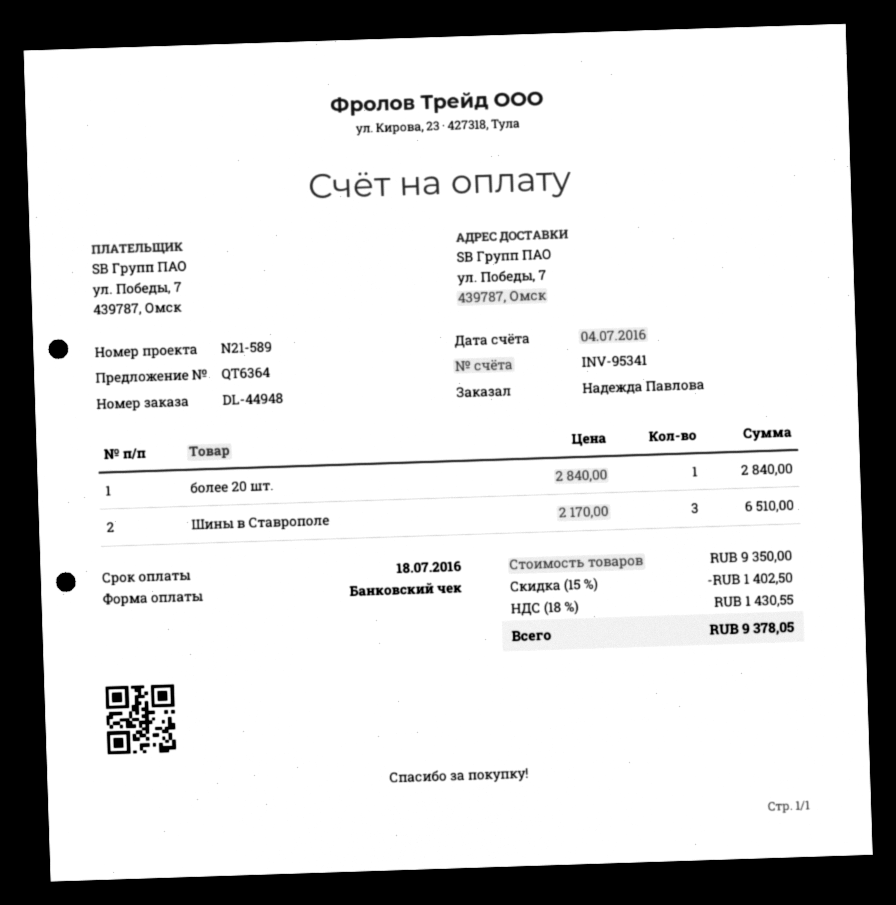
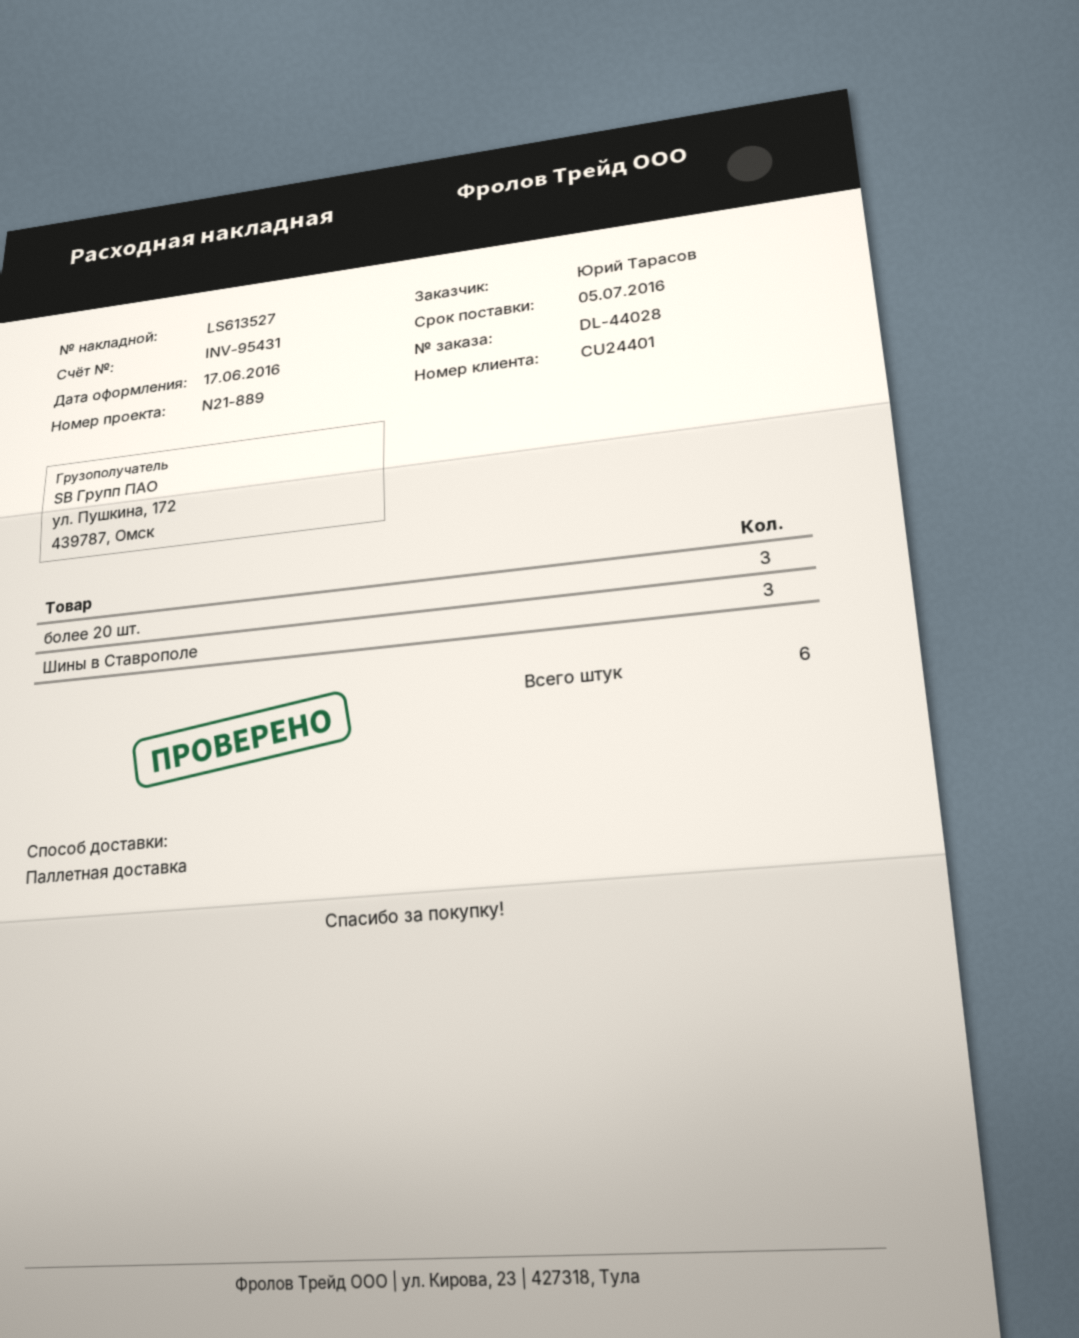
order number: DL-44948 -> DL-44028
invoice number: INV-95341 -> INV-95431
reference: N21-589 -> N21-889
ordered by: Надежда Павлова -> Юрий Тарасов
ship to: ул. Победы, 7, 439787, Омск -> ул. Пушкина, 172, 439787, Омск
более 20 шт.: 1 -> 3

